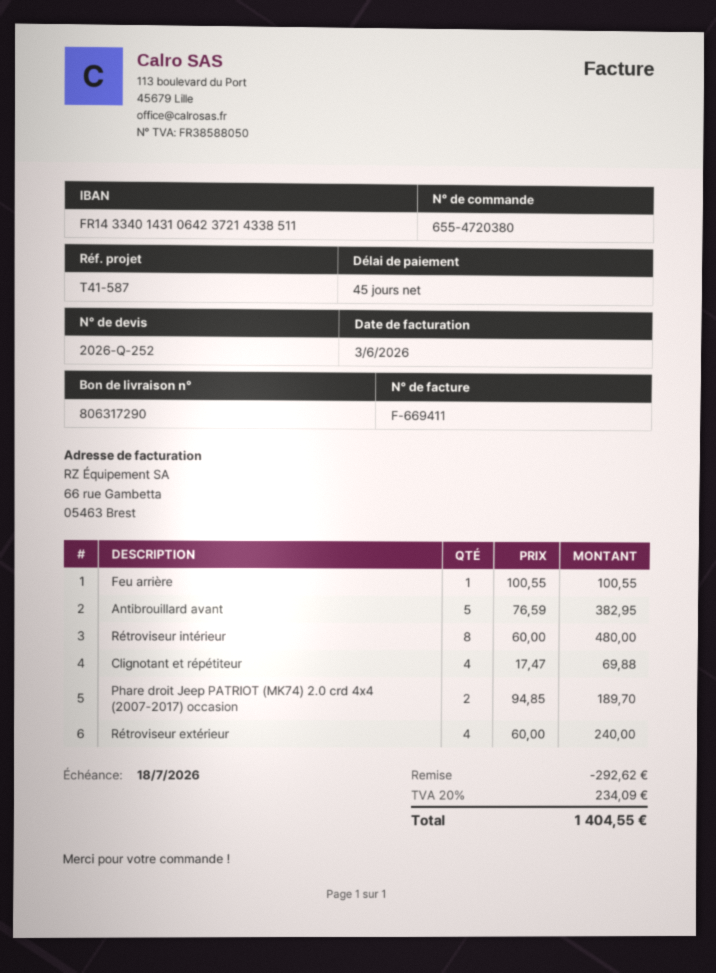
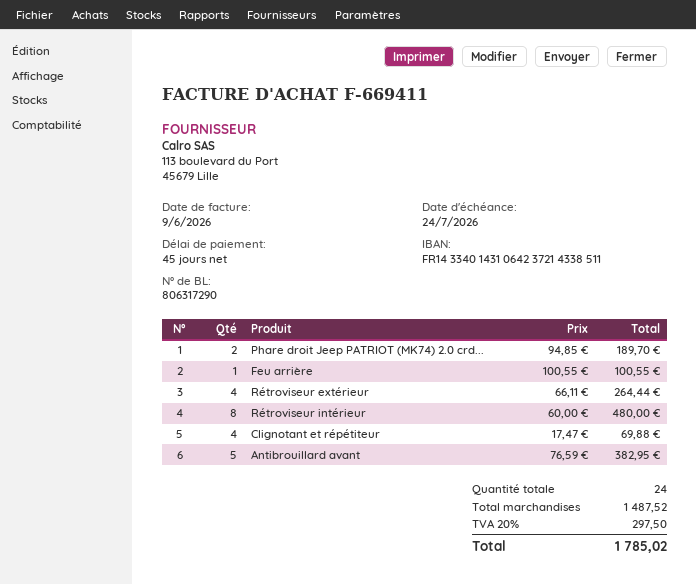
invoice date: 2026-06-03 -> 2026-06-09
due date: 2026-07-18 -> 2026-07-24
Rétroviseur extérieur: 4 x 60.00 = 240.00 -> 4 x 66.11 = 264.44
discount: 292.62 -> none
tax: 20% = 234.09 -> 20% = 297.50
total: 1404.55 -> 1785.02

